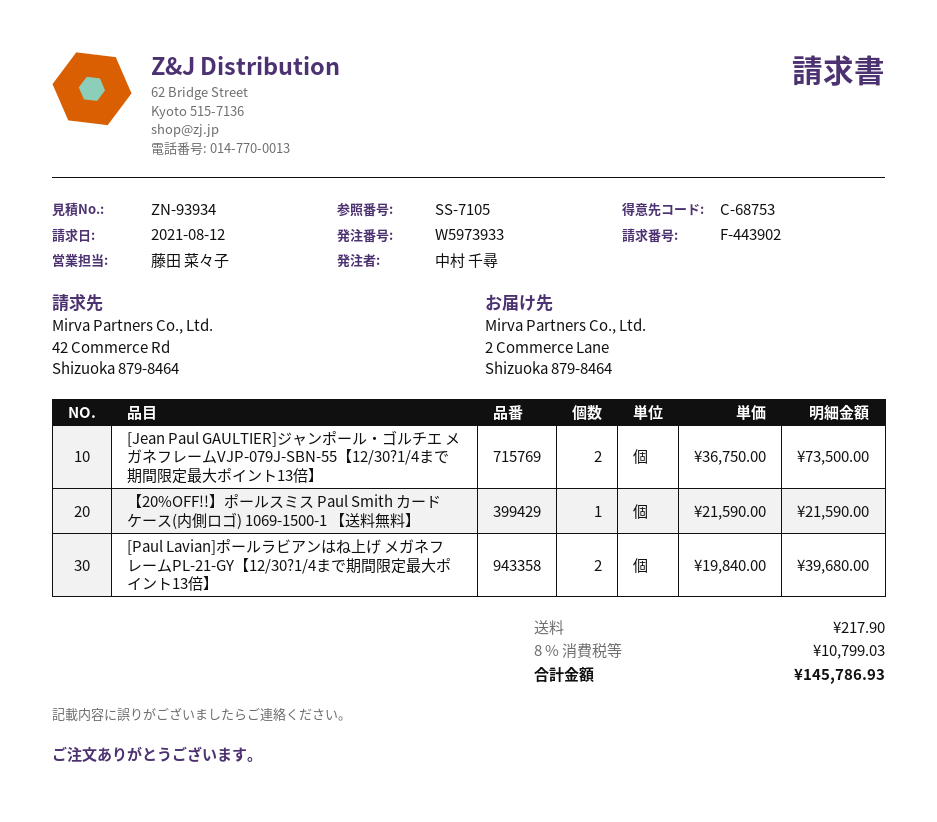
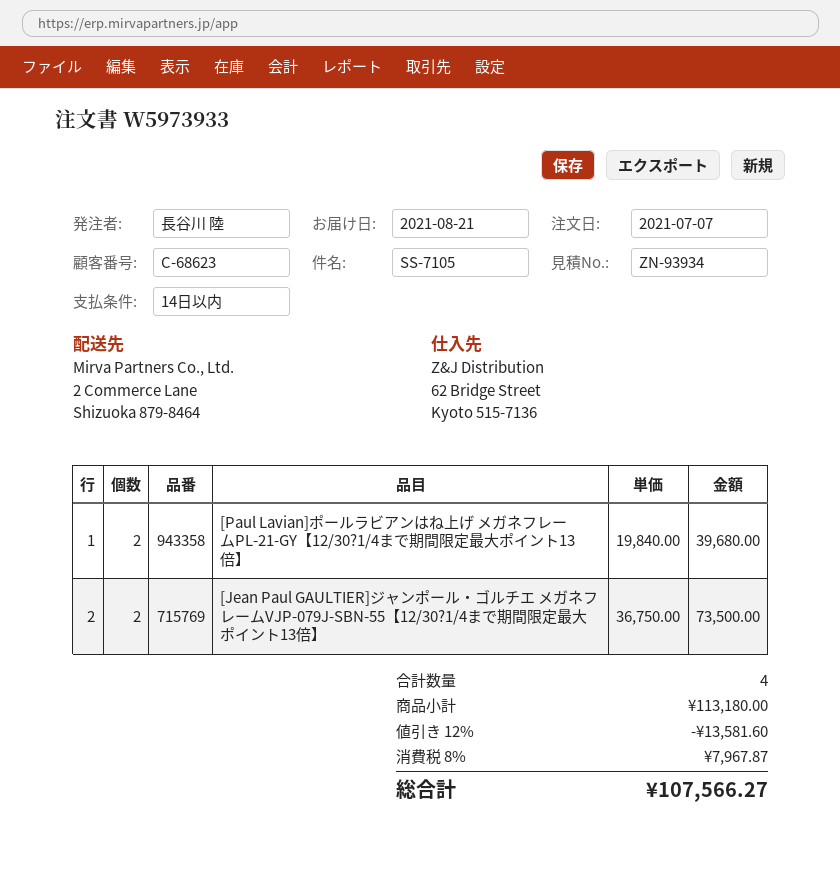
customer number: C-68753 -> C-68623
ordered by: 中村 千尋 -> 長谷川 陸
【20%OFF!!】ポールスミス Paul Smith カードケース(内側ロゴ) 1069-1500-1 【送料無料】: 1 x 21590.00 = 21590.00 -> none
discount: none -> 12% = 13581.60
shipping: 217.90 -> none
tax: 8% = 10799.03 -> 8% = 7967.87
total: 145786.93 -> 107566.27

